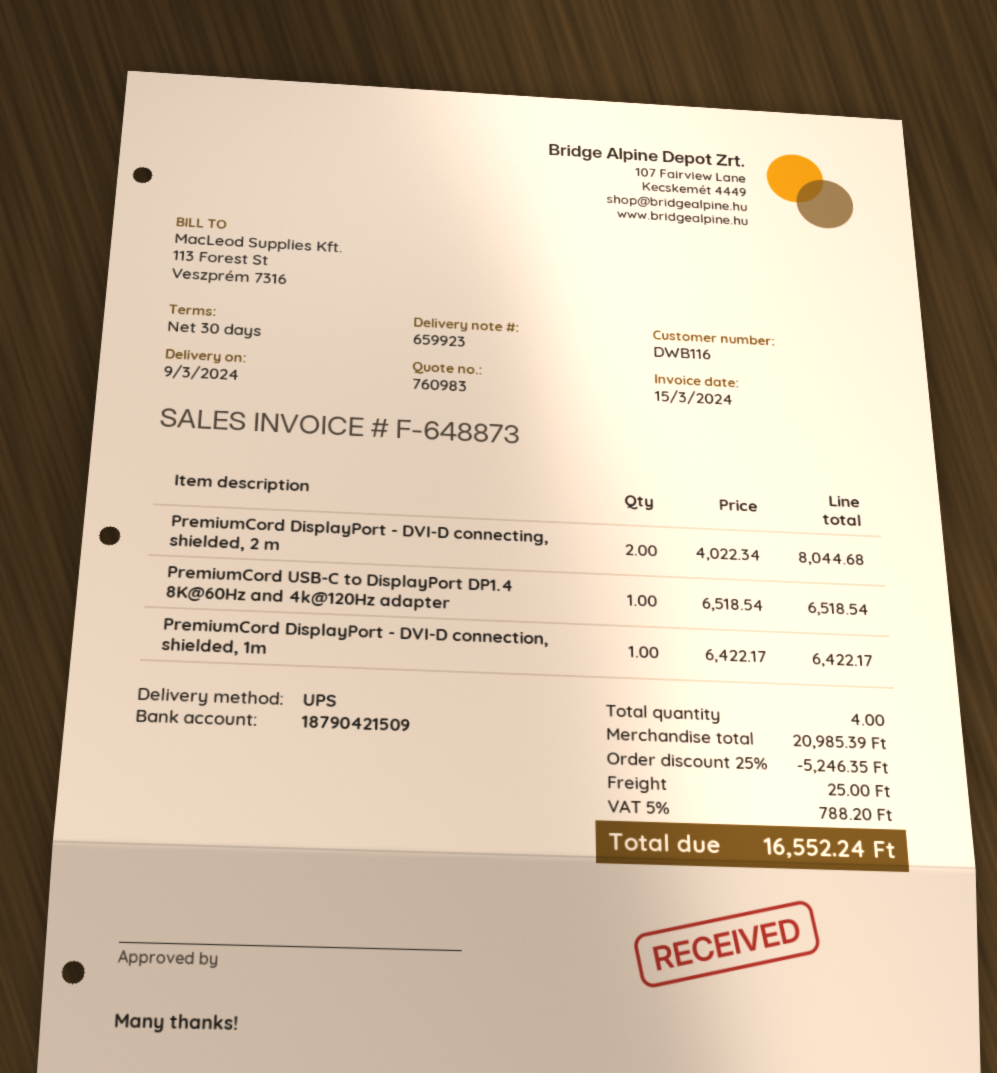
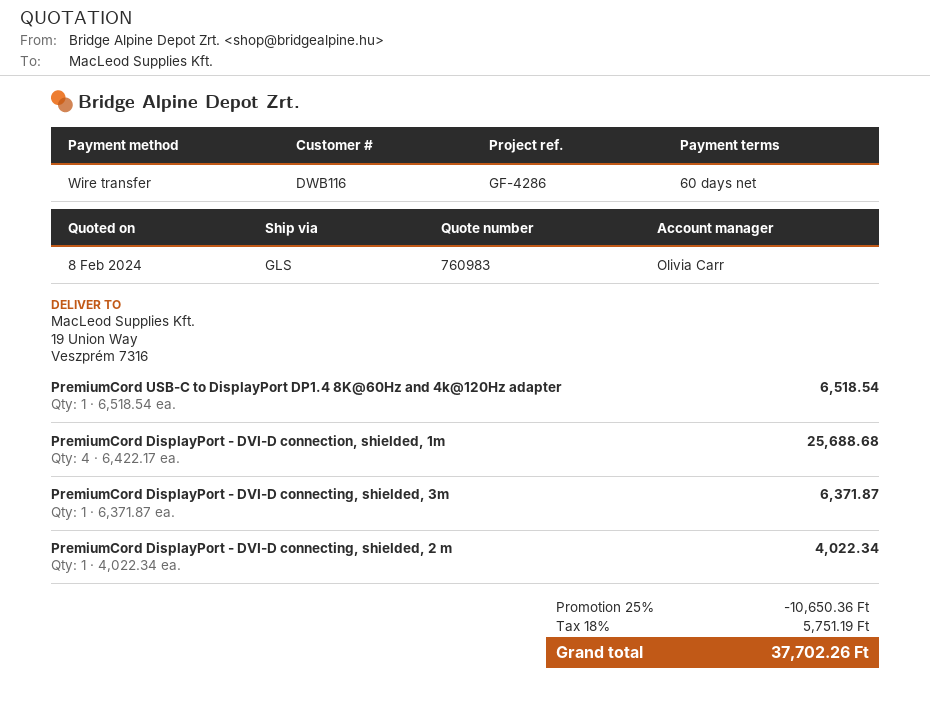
payment terms: 30 days -> 60 days
shipping method: UPS -> GLS
PremiumCord DisplayPort - DVI-D connecting, shielded, 2 m: 2 x 4022.34 = 8044.68 -> 1 x 4022.34 = 4022.34
PremiumCord DisplayPort - DVI-D connection, shielded, 1m: 1 x 6422.17 = 6422.17 -> 4 x 6422.17 = 25688.68
PremiumCord DisplayPort - DVI-D connecting, shielded, 3m: none -> 1 x 6371.87 = 6371.87
discount: 25% = 5246.35 -> 25% = 10650.36
shipping: 25.00 -> none
tax: 5% = 788.20 -> 18% = 5751.19
total: 16552.24 -> 37702.26

